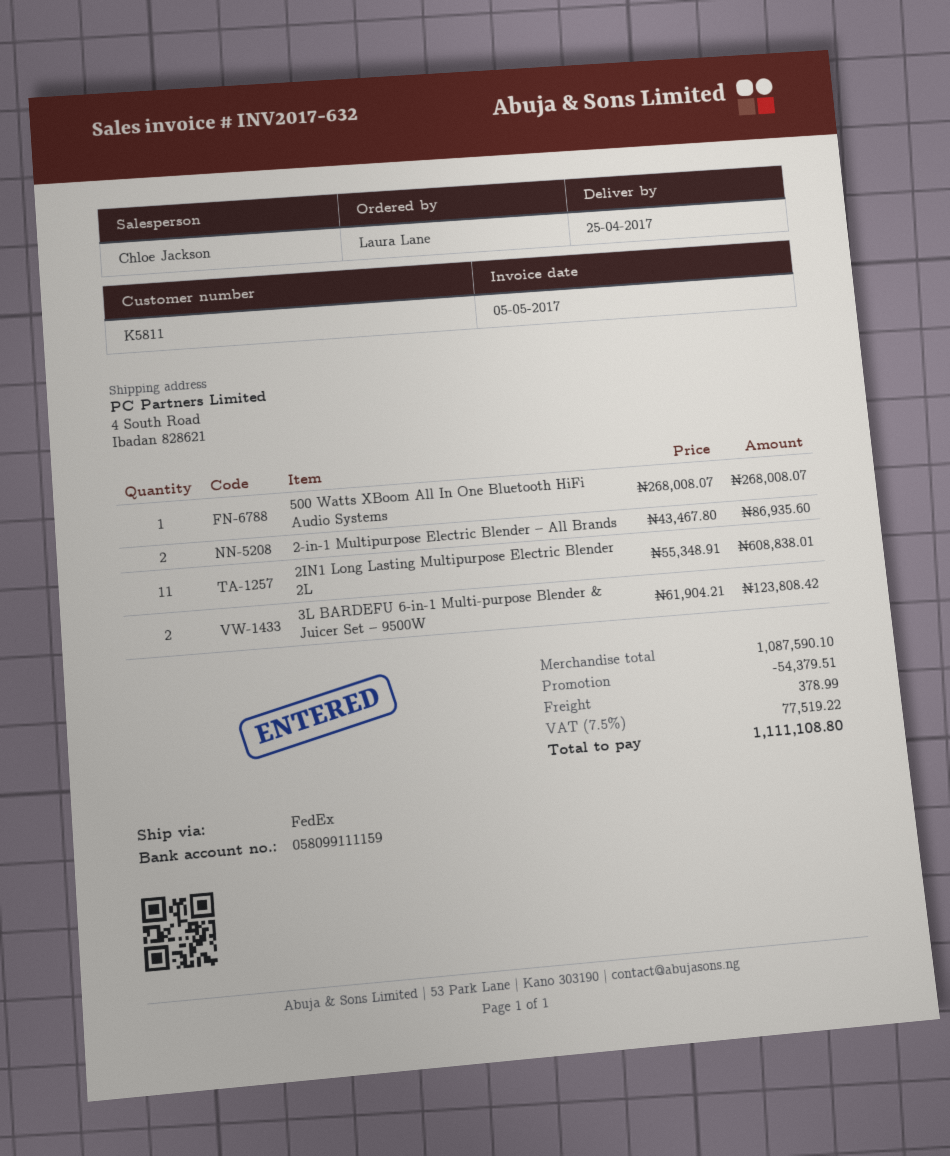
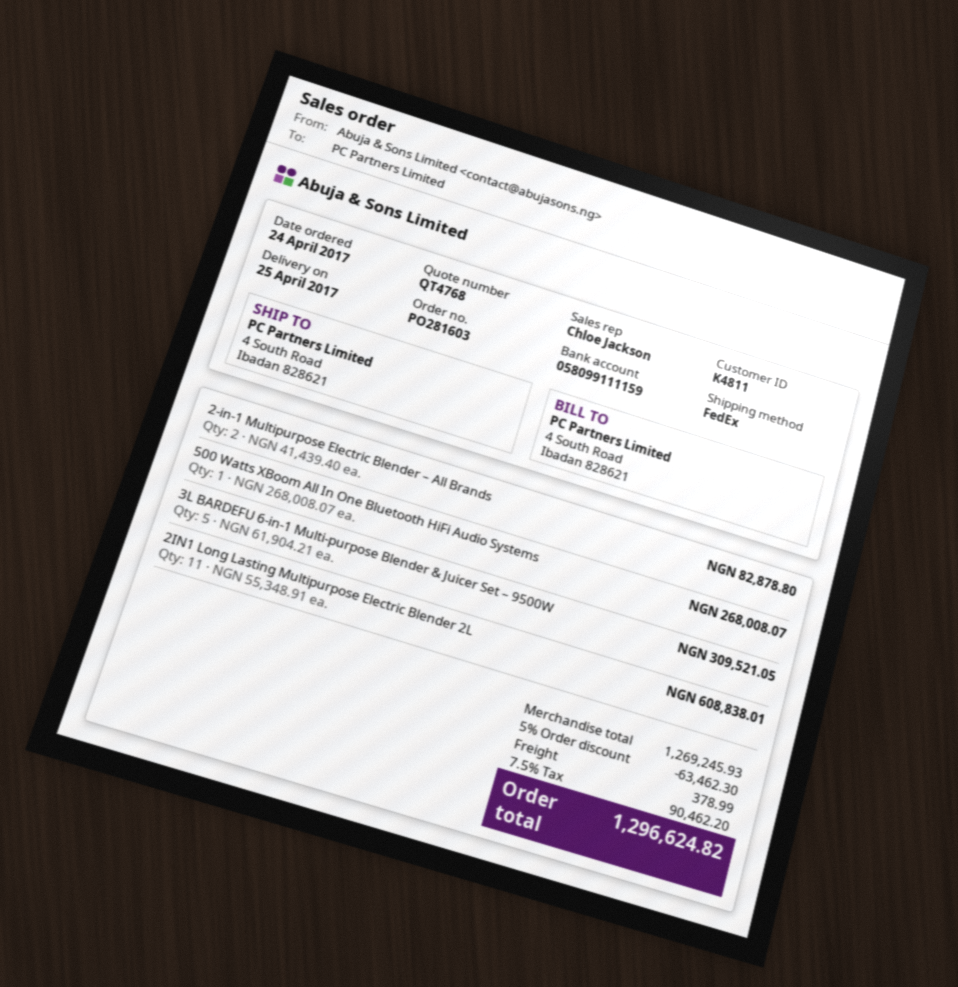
customer number: K5811 -> K4811
2-in-1 Multipurpose Electric Blender – All Brands: 2 x 43467.80 = 86935.60 -> 2 x 41439.40 = 82878.80
3L BARDEFU 6-in-1 Multi-purpose Blender & Juicer Set – 9500W: 2 x 61904.21 = 123808.42 -> 5 x 61904.21 = 309521.05
subtotal: 1087590.10 -> 1269245.93
discount: 54379.51 -> 63462.30
tax: 7.5% = 77519.22 -> 7.5% = 90462.20
total: 1111108.80 -> 1296624.82

